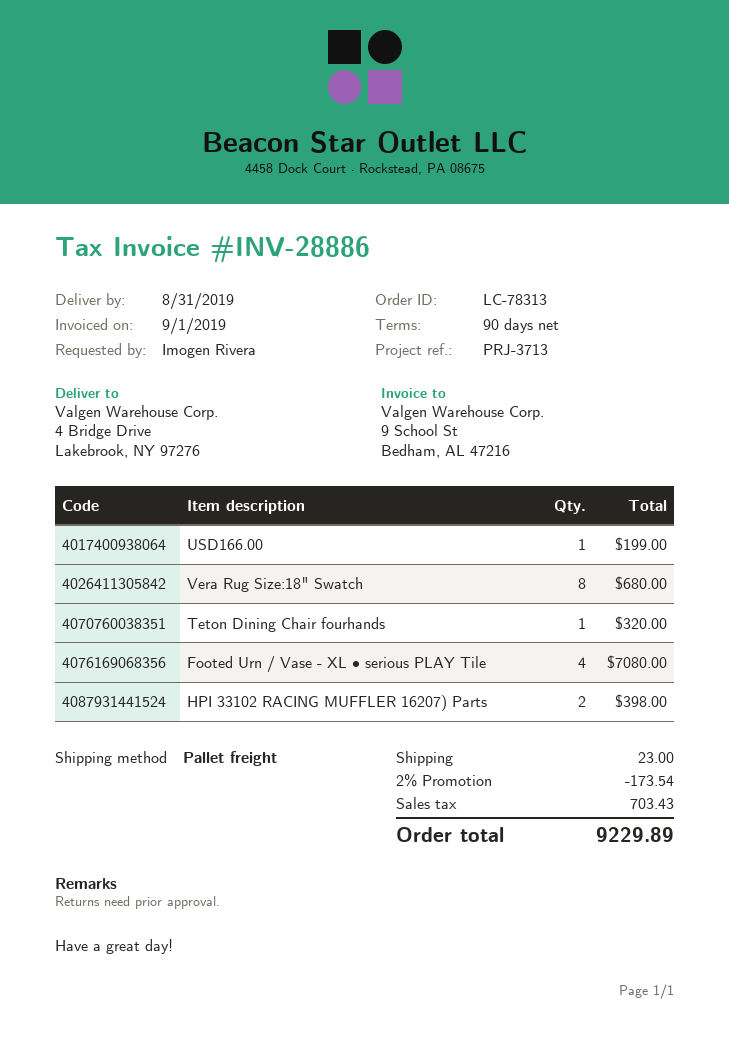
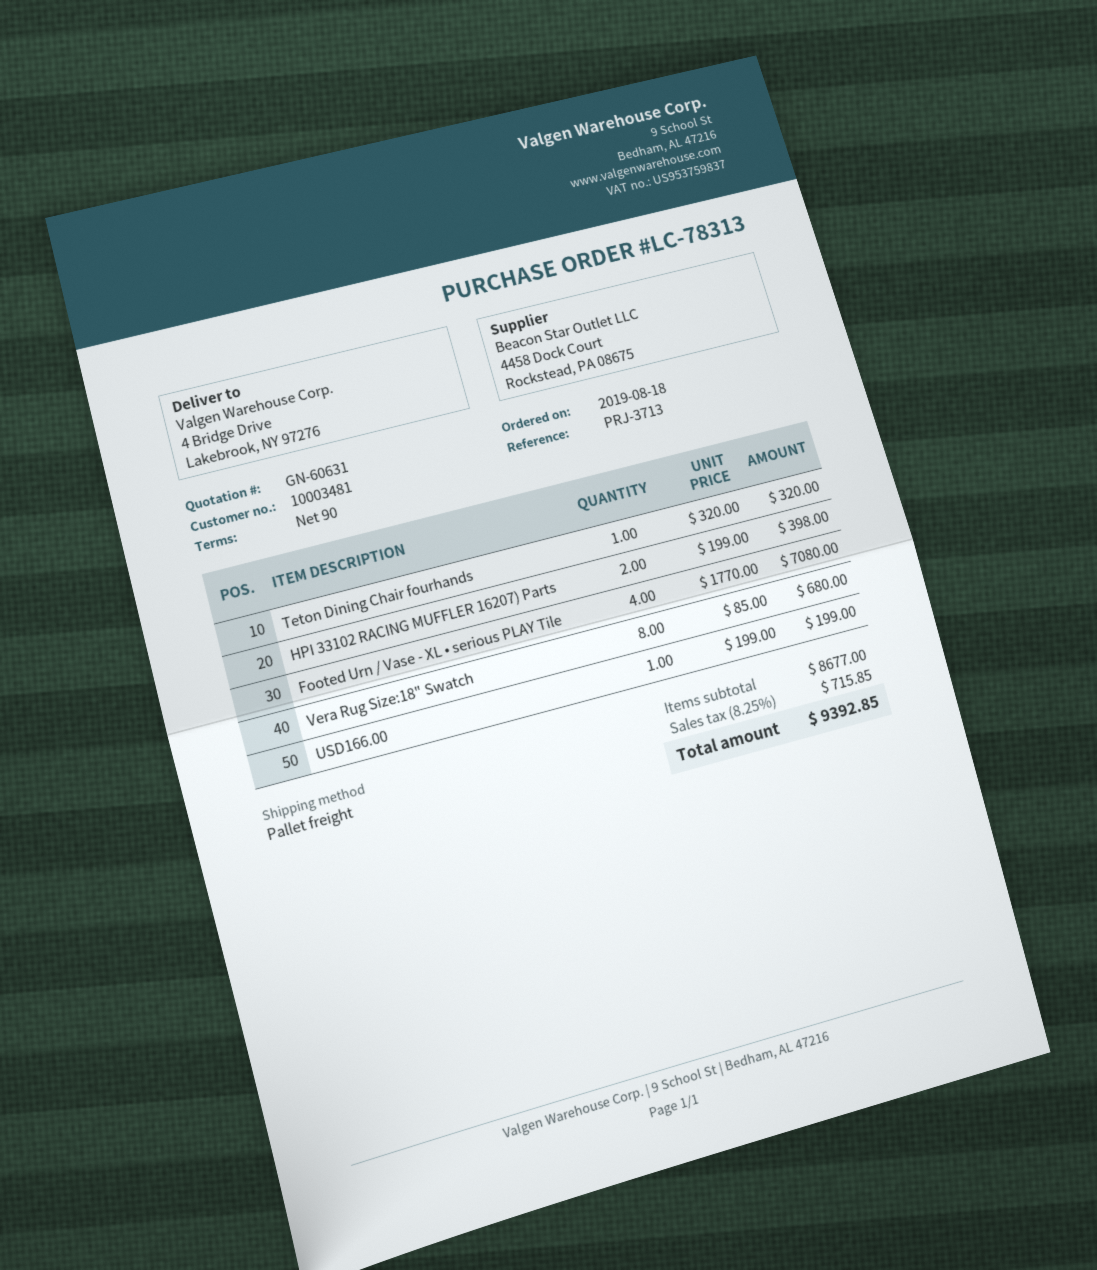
discount: 2% = 173.54 -> none
shipping: 23.00 -> none
tax: 703.43 -> 715.85
total: 9229.89 -> 9392.85

